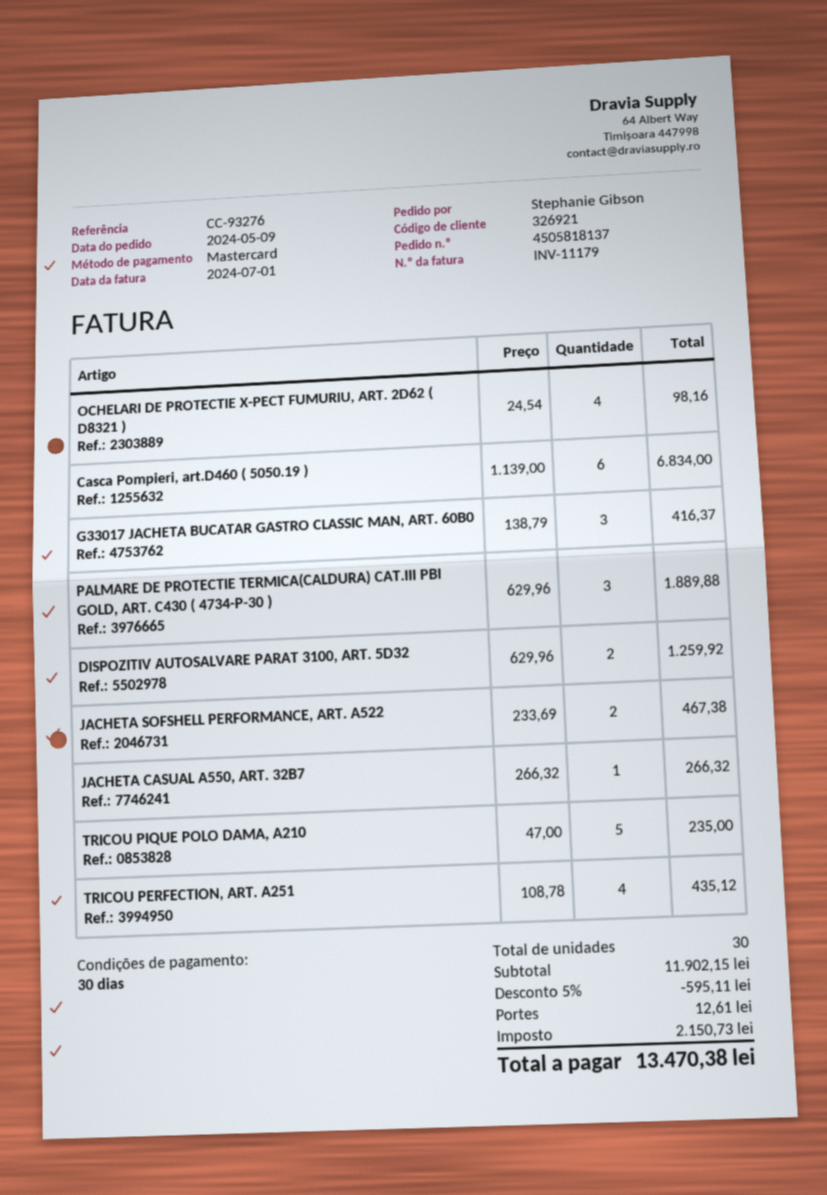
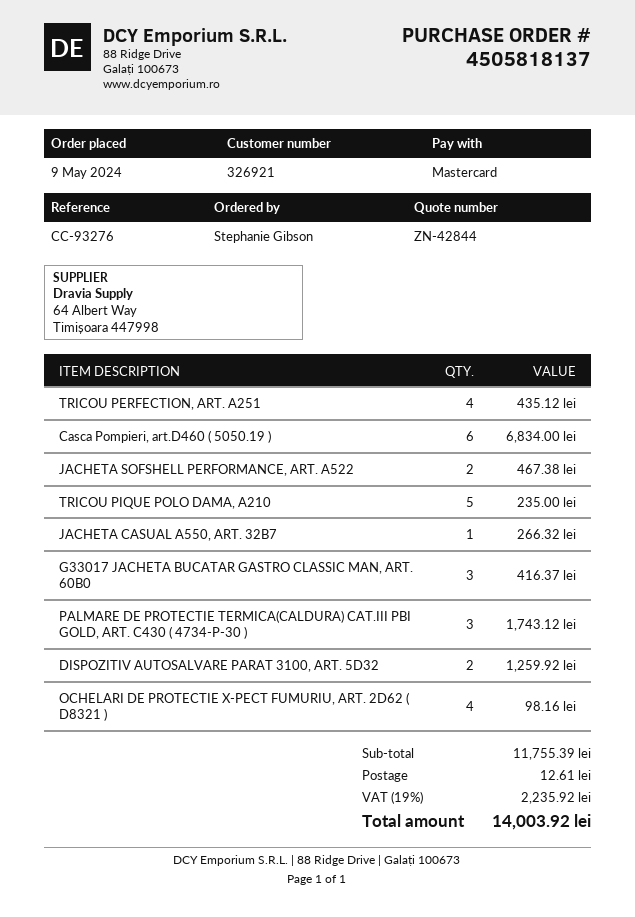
PALMARE DE PROTECTIE TERMICA(CALDURA) CAT.III PBI GOLD, ART. C430 ( 4734-P-30 ): 3 for 1889.88 -> 3 for 1743.12
subtotal: 11902.15 -> 11755.39
discount: 5% = 595.11 -> none
tax: 2150.73 -> 2235.92
total: 13470.38 -> 14003.92

